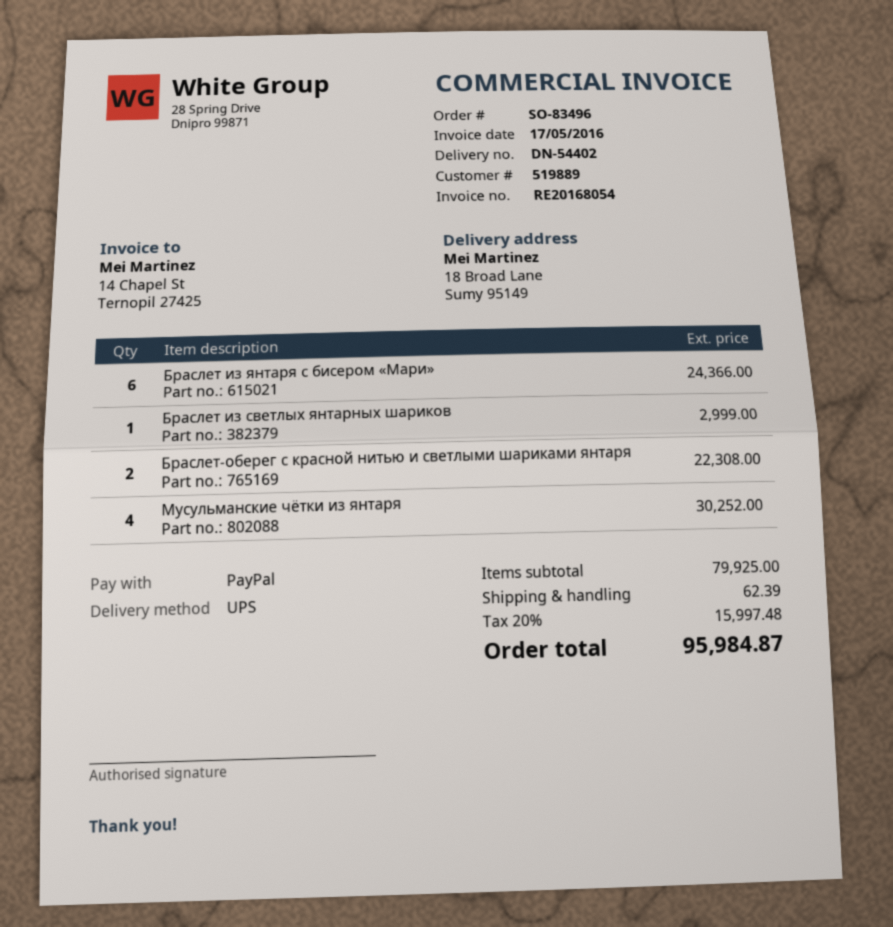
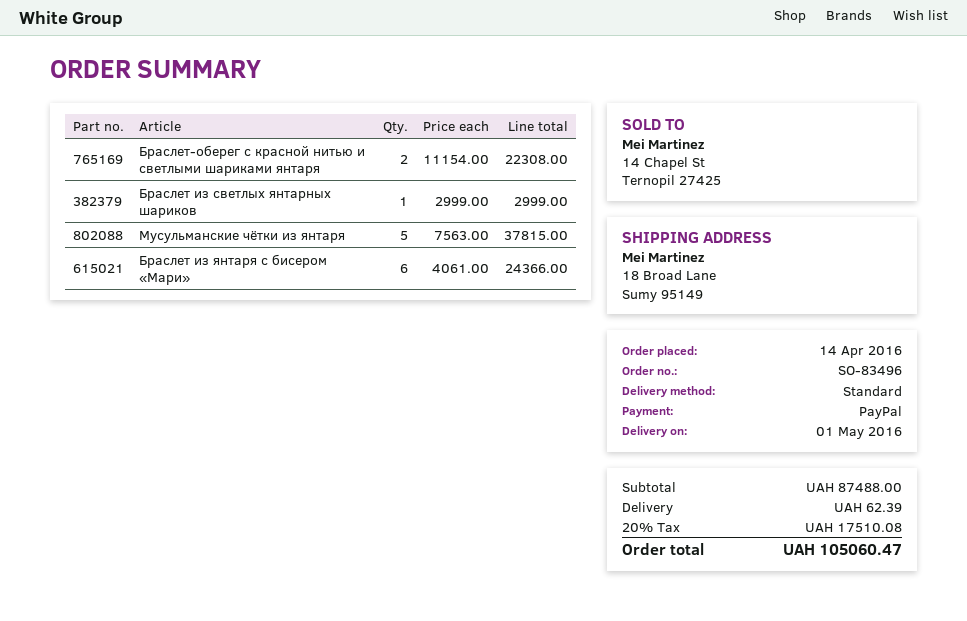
shipping method: UPS -> standard
Мусульманские чётки из янтаря: 4 for 30252.00 -> 5 for 37815.00
subtotal: 79925.00 -> 87488.00
tax: 20% = 15997.48 -> 20% = 17510.08
total: 95984.87 -> 105060.47

